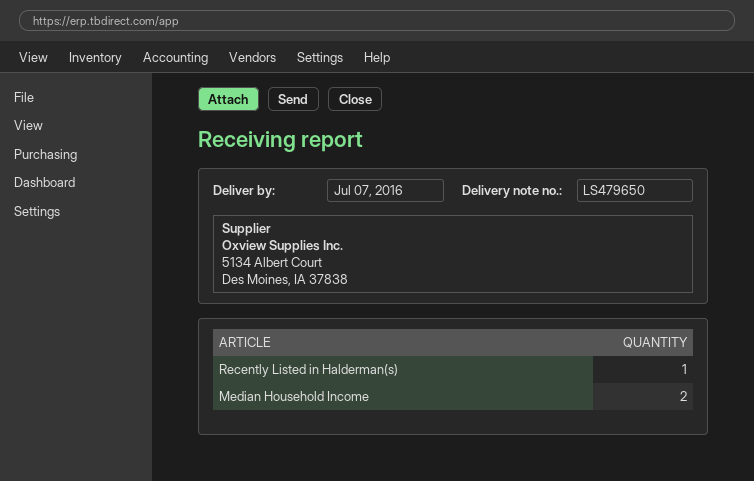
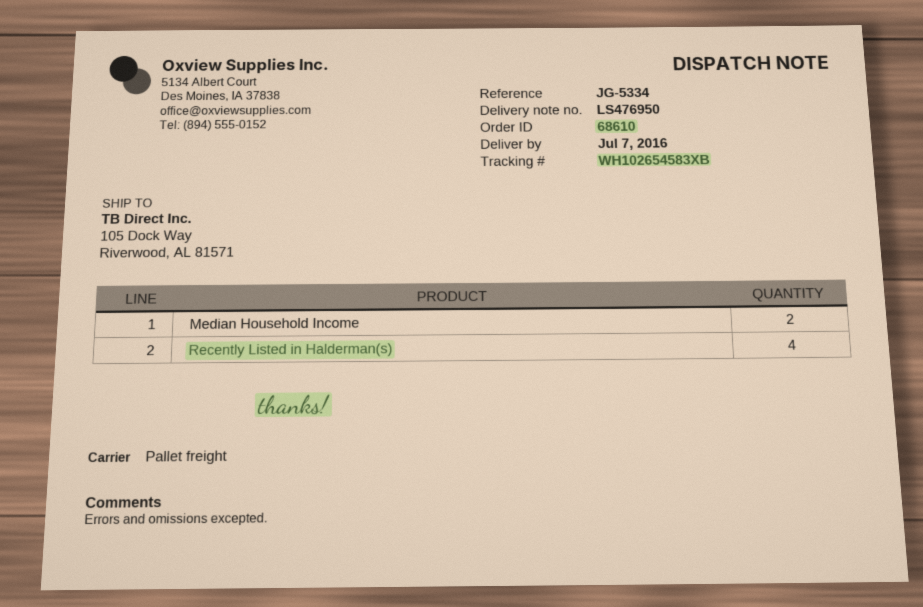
delivery note number: LS479650 -> LS476950
Recently Listed in Halderman(s): 1 -> 4

